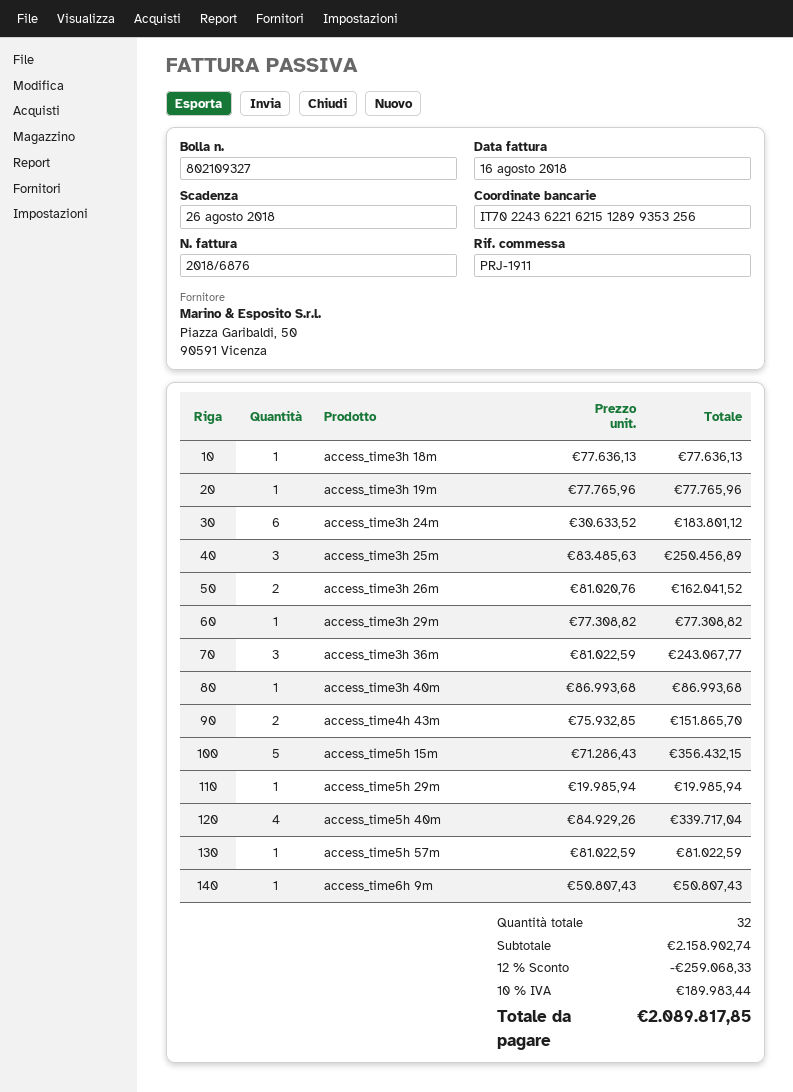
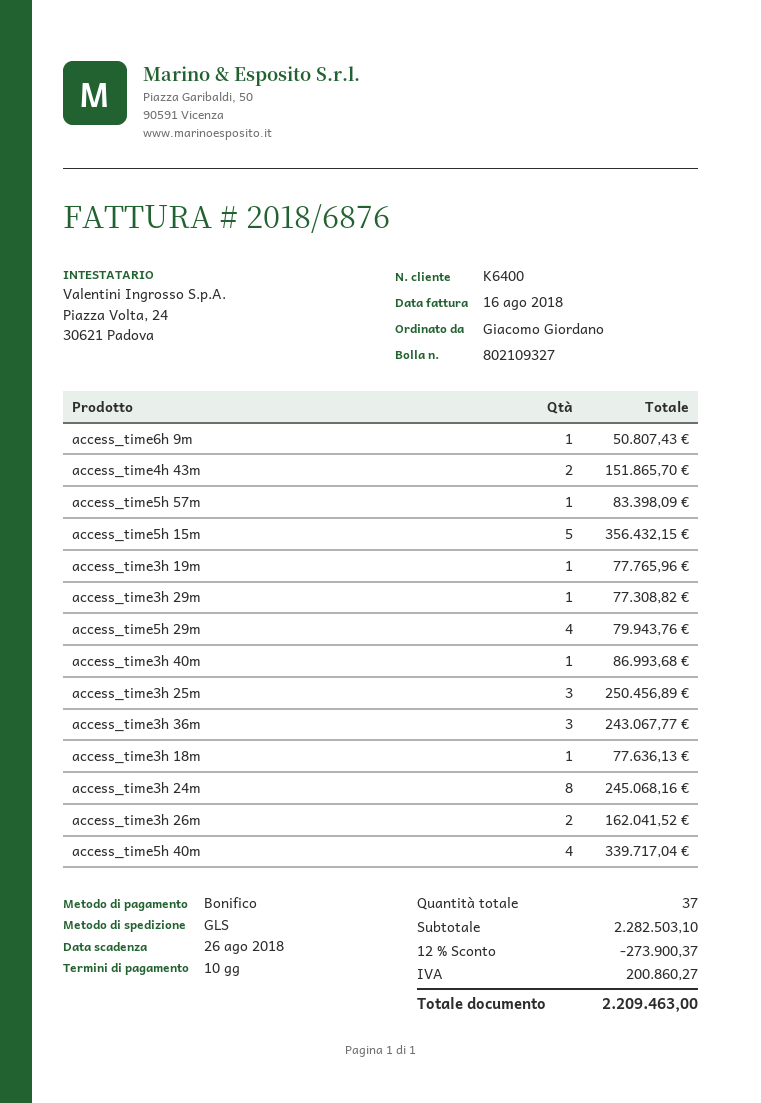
access_time3h 24m: 6 for 183801.12 -> 8 for 245068.16
access_time5h 29m: 1 for 19985.94 -> 4 for 79943.76
access_time5h 57m: 1 for 81022.59 -> 1 for 83398.09
total quantity: 32 -> 37
subtotal: 2158902.74 -> 2282503.10
discount: 12% = 259068.33 -> 12% = 273900.37
tax: 189983.44 -> 200860.27
total: 2089817.85 -> 2209463.00

